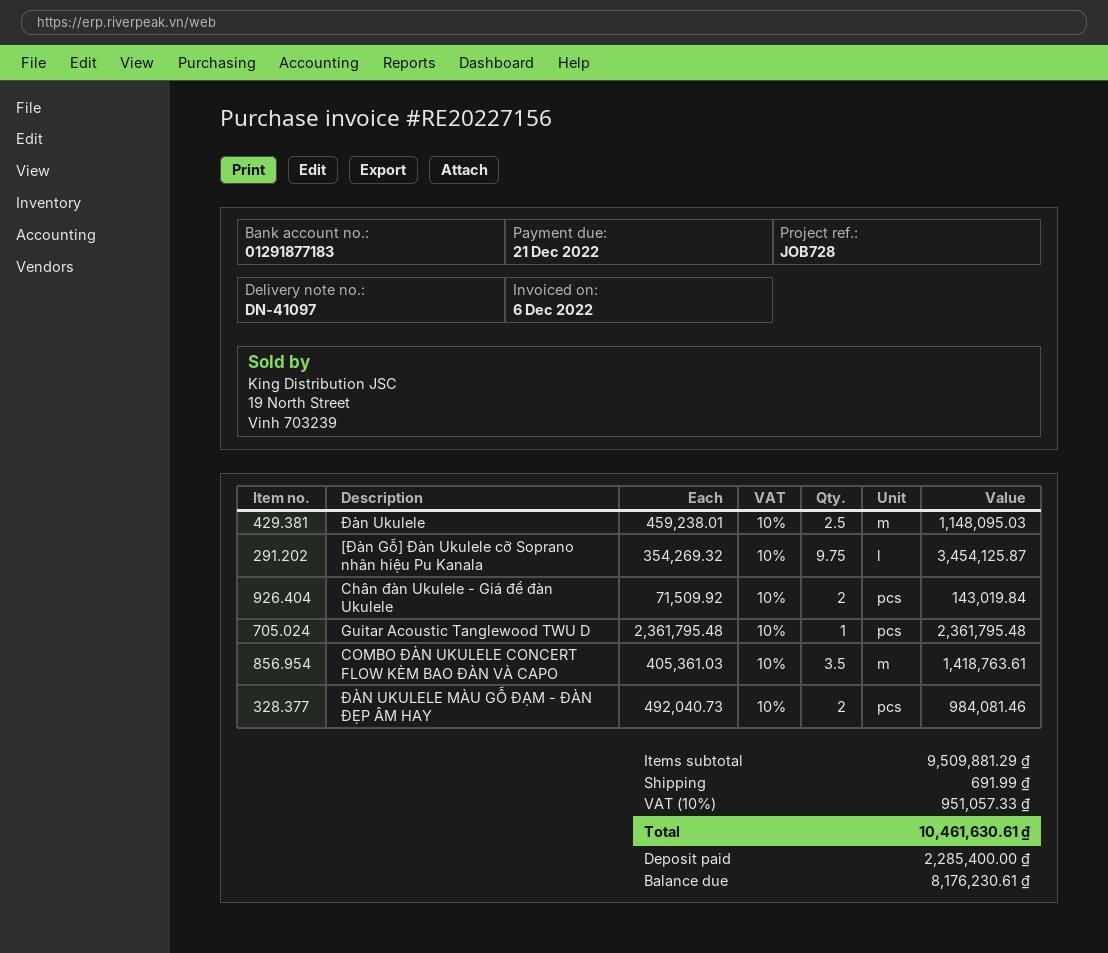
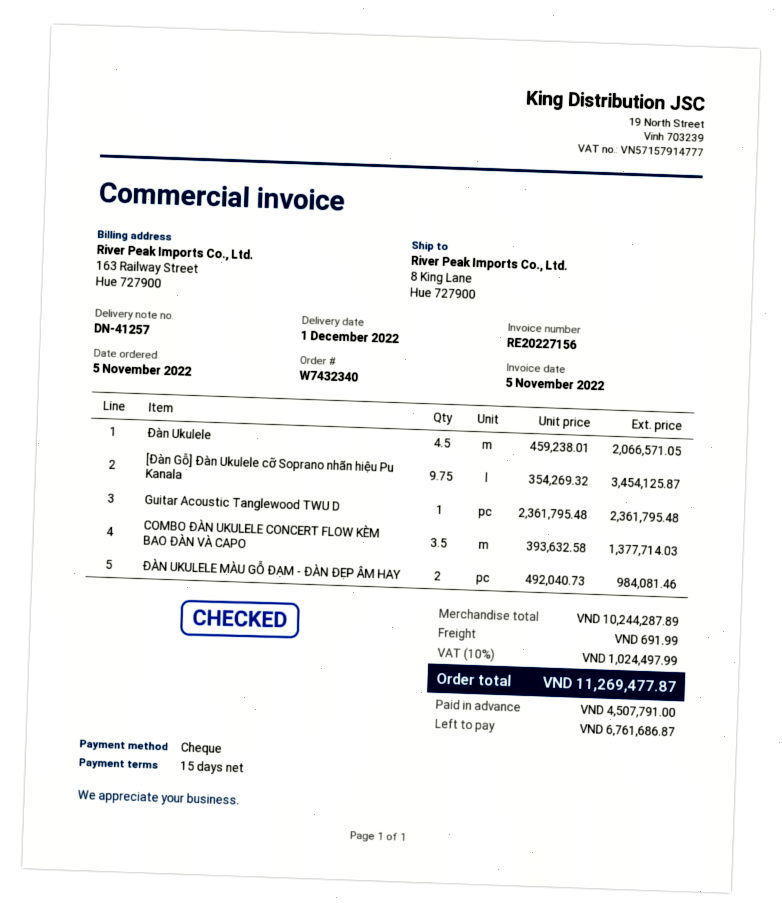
delivery note number: DN-41097 -> DN-41257
invoice date: 2022-12-06 -> 2022-11-05
Đàn Ukulele: 2.5 x 459238.01 = 1148095.03 -> 4.5 x 459238.01 = 2066571.05
Chân đàn Ukulele - Giá để đàn Ukulele: 2 x 71509.92 = 143019.84 -> none
COMBO ĐÀN UKULELE CONCERT FLOW KÈM BAO ĐÀN VÀ CAPO: 3.5 x 405361.03 = 1418763.61 -> 3.5 x 393632.58 = 1377714.03
subtotal: 9509881.29 -> 10244287.89
tax: 10% = 951057.33 -> 10% = 1024497.99
total: 10461630.61 -> 11269477.87
deposit: 2285400.00 -> 4507791.00
balance: 8176230.61 -> 6761686.87

